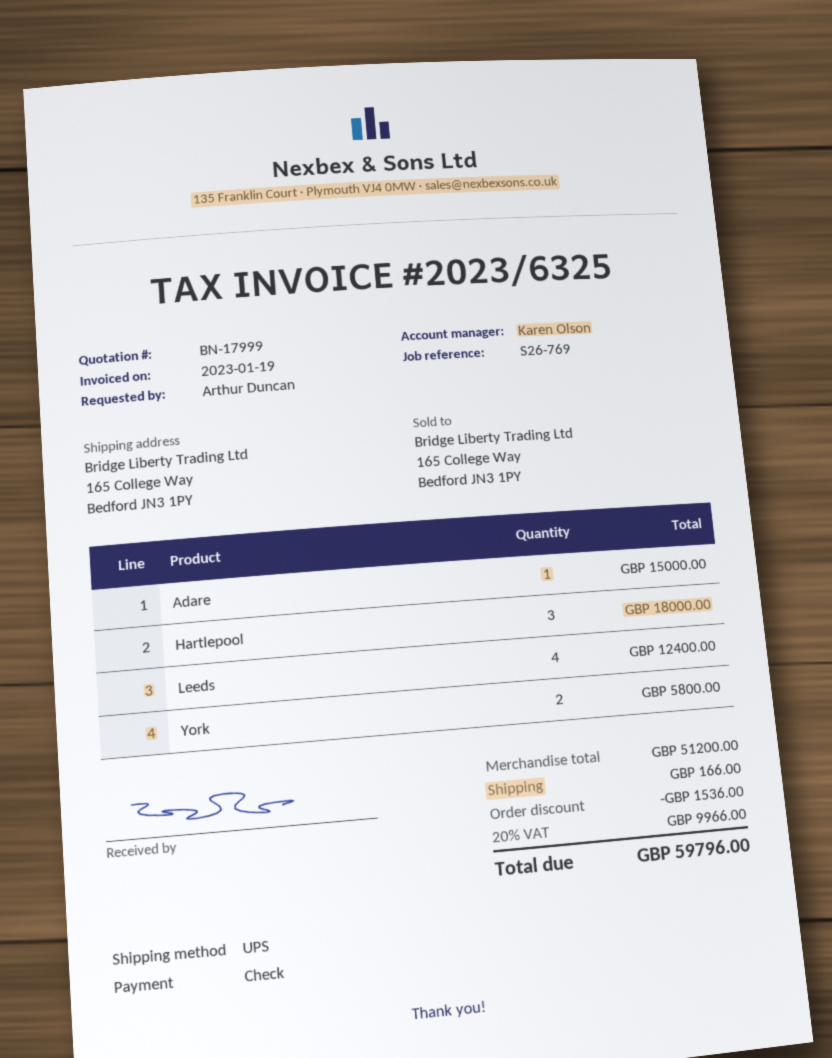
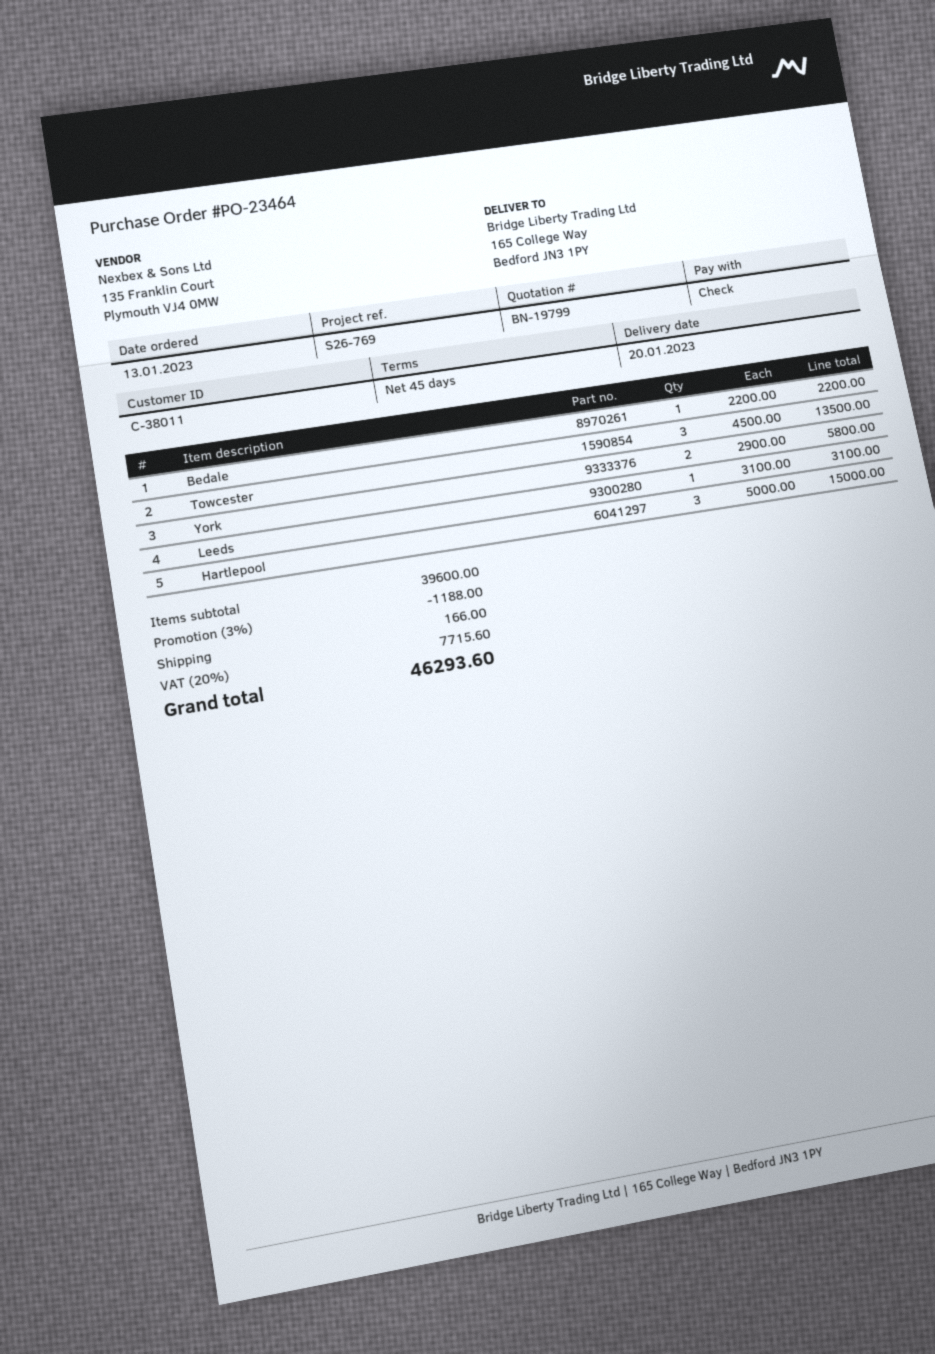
quote number: BN-17999 -> BN-19799
Adare: 1 for 15000.00 -> none
Hartlepool: 3 for 18000.00 -> 3 for 15000.00
Leeds: 4 for 12400.00 -> 1 for 3100.00
Bedale: none -> 1 for 2200.00
Towcester: none -> 3 for 13500.00
subtotal: 51200.00 -> 39600.00
discount: 1536.00 -> 1188.00
tax: 20% = 9966.00 -> 20% = 7715.60
total: 59796.00 -> 46293.60

